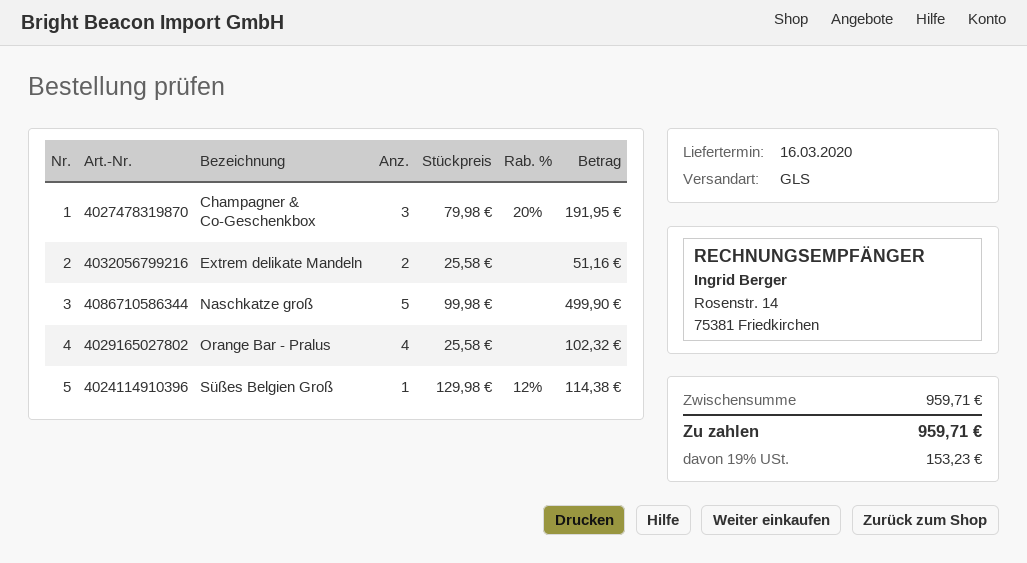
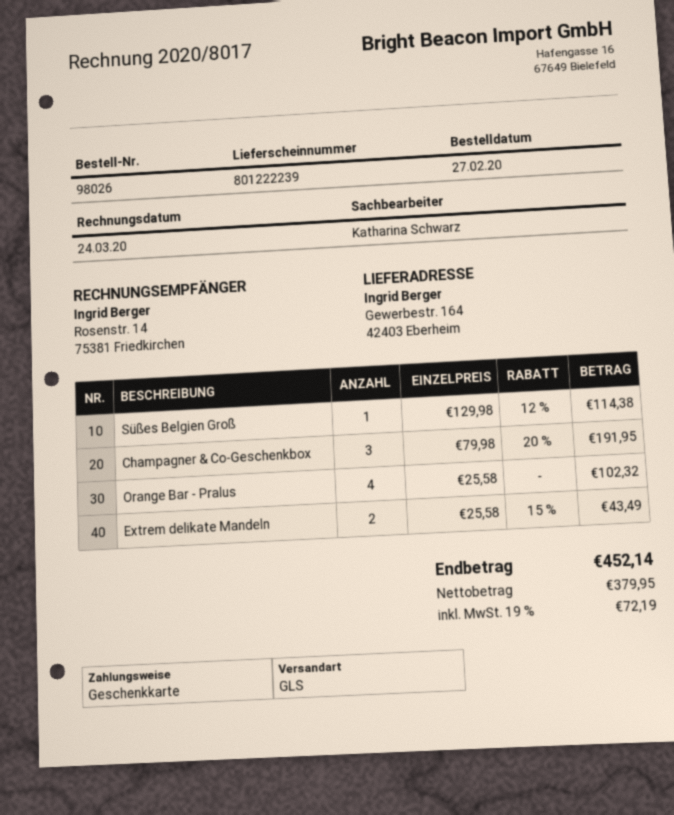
Extrem delikate Mandeln: 2 x 25.58 = 51.16 -> 2 x 25.58 - 15% = 43.49
Naschkatze groß: 5 x 99.98 = 499.90 -> none
tax: 19% = 153.23 -> 19% = 72.19
total: 959.71 -> 452.14

